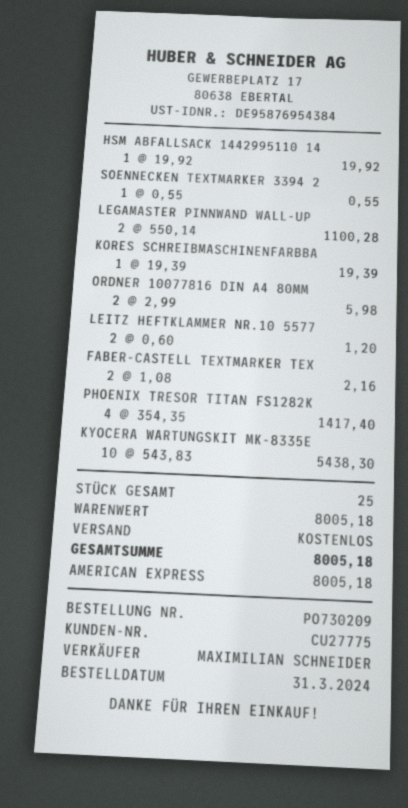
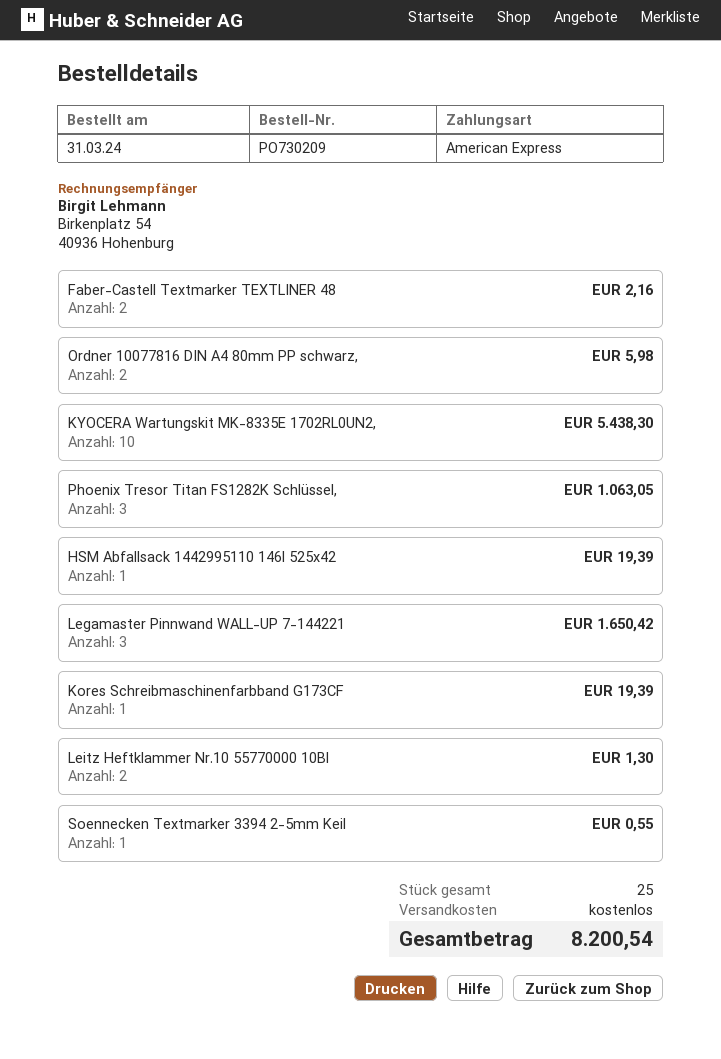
HSM ABFALLSACK 1442995110 14: 1 for 19.92 -> 1 for 19.39
LEGAMASTER PINNWAND WALL-UP: 2 for 1100.28 -> 3 for 1650.42
LEITZ HEFTKLAMMER NR.10 5577: 2 for 1.20 -> 2 for 1.30
PHOENIX TRESOR TITAN FS1282K: 4 for 1417.40 -> 3 for 1063.05
total: 8005.18 -> 8200.54

